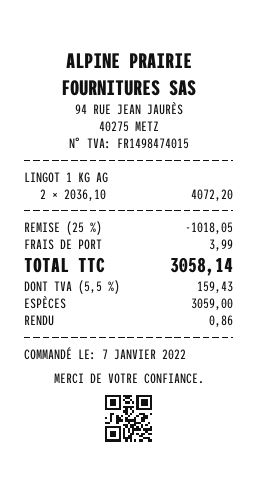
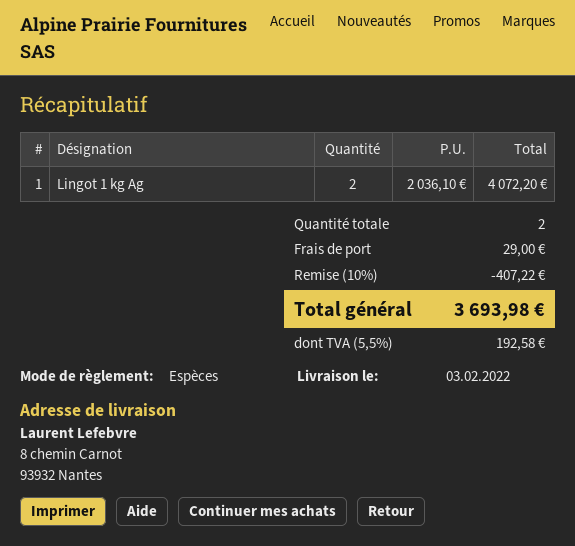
discount: 25% = 1018.05 -> 10% = 407.22
shipping: 3.99 -> 29.00
tax: 5.5% = 159.43 -> 5.5% = 192.58
total: 3058.14 -> 3693.98

